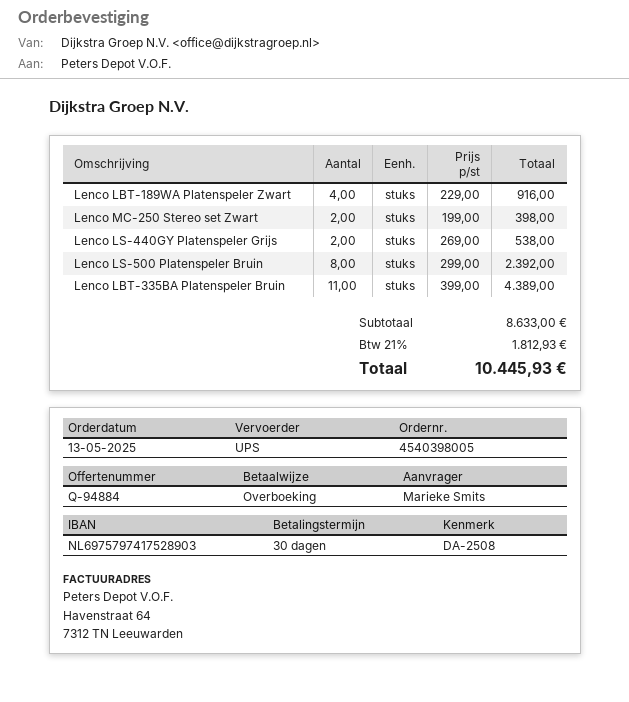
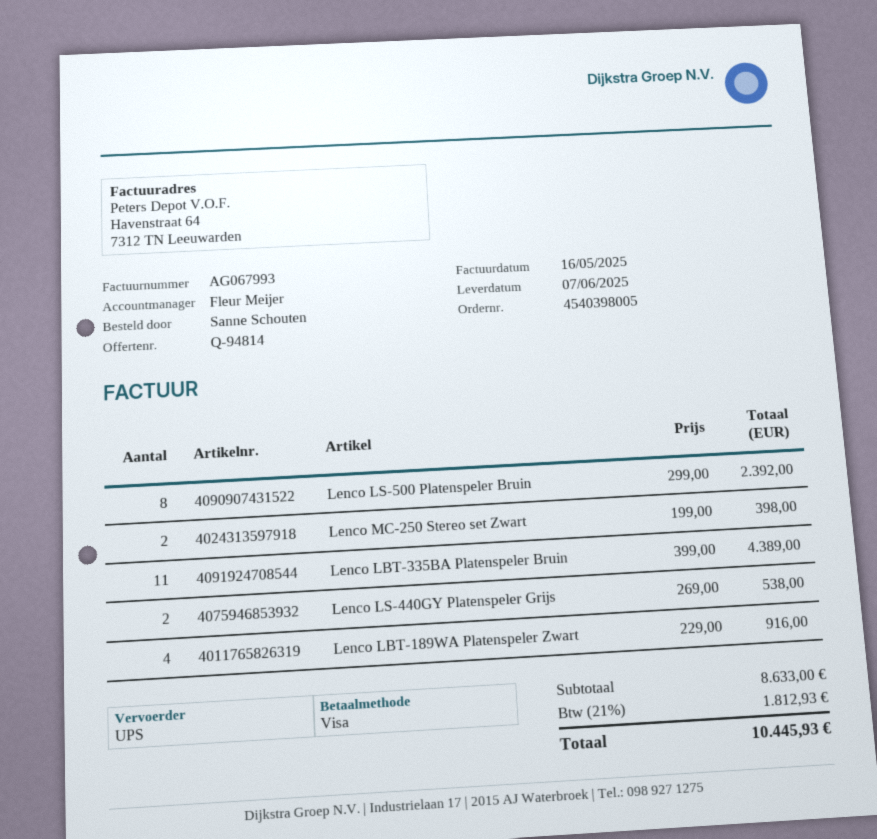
quote number: Q-94884 -> Q-94814
ordered by: Marieke Smits -> Sanne Schouten
payment method: bank transfer -> Visa

